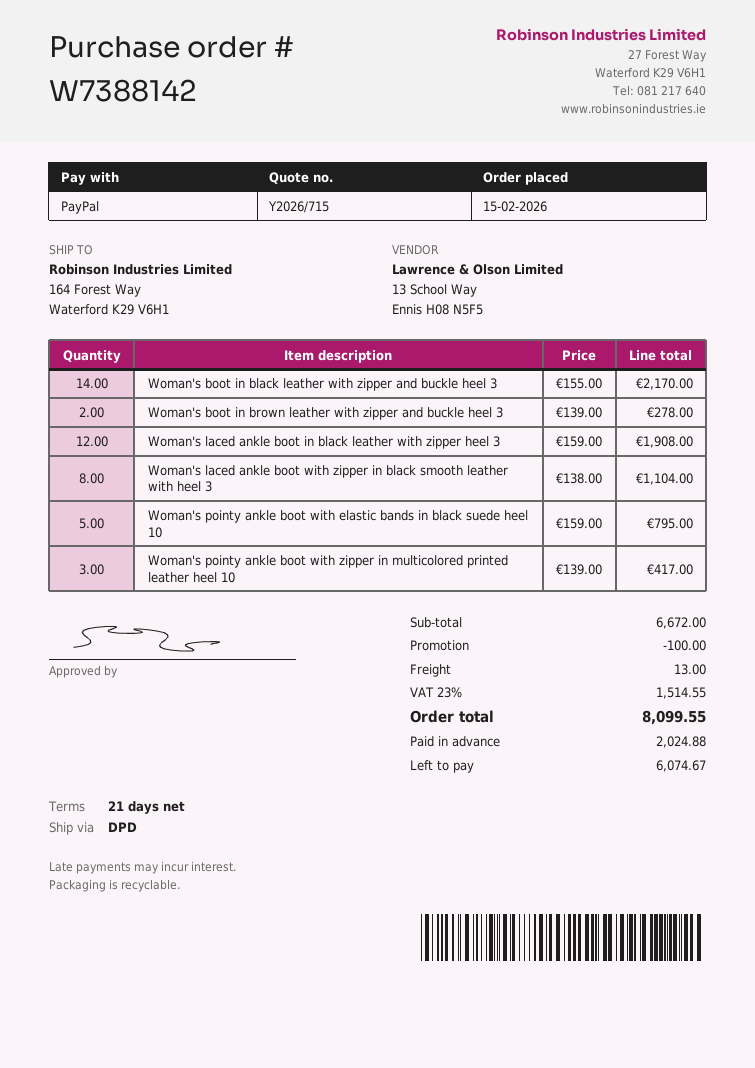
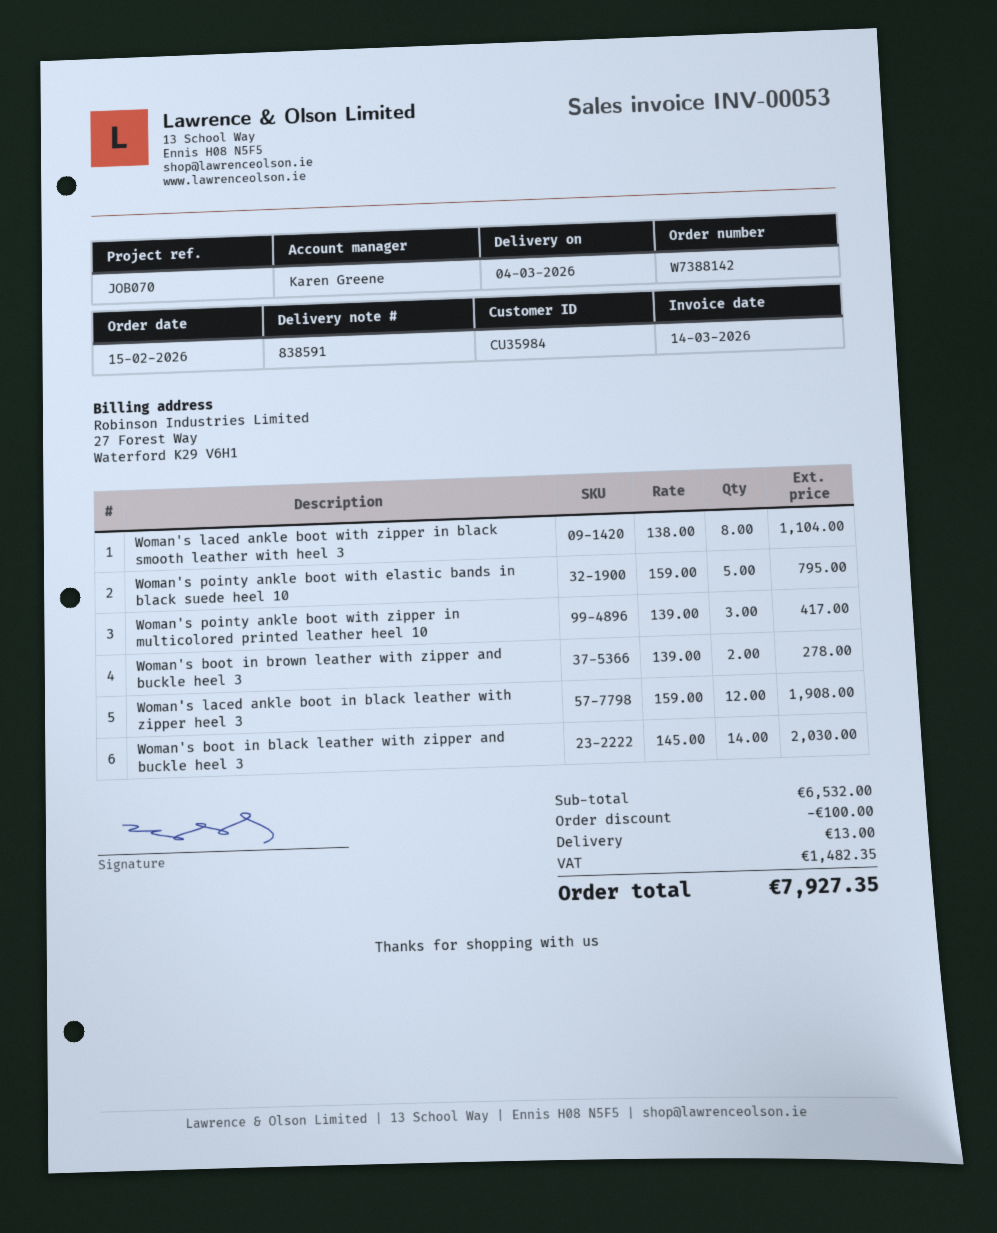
Woman's boot in black leather with zipper and buckle heel 3: 14 x 155.00 = 2170.00 -> 14 x 145.00 = 2030.00
subtotal: 6672.00 -> 6532.00
tax: 1514.55 -> 1482.35
total: 8099.55 -> 7927.35

